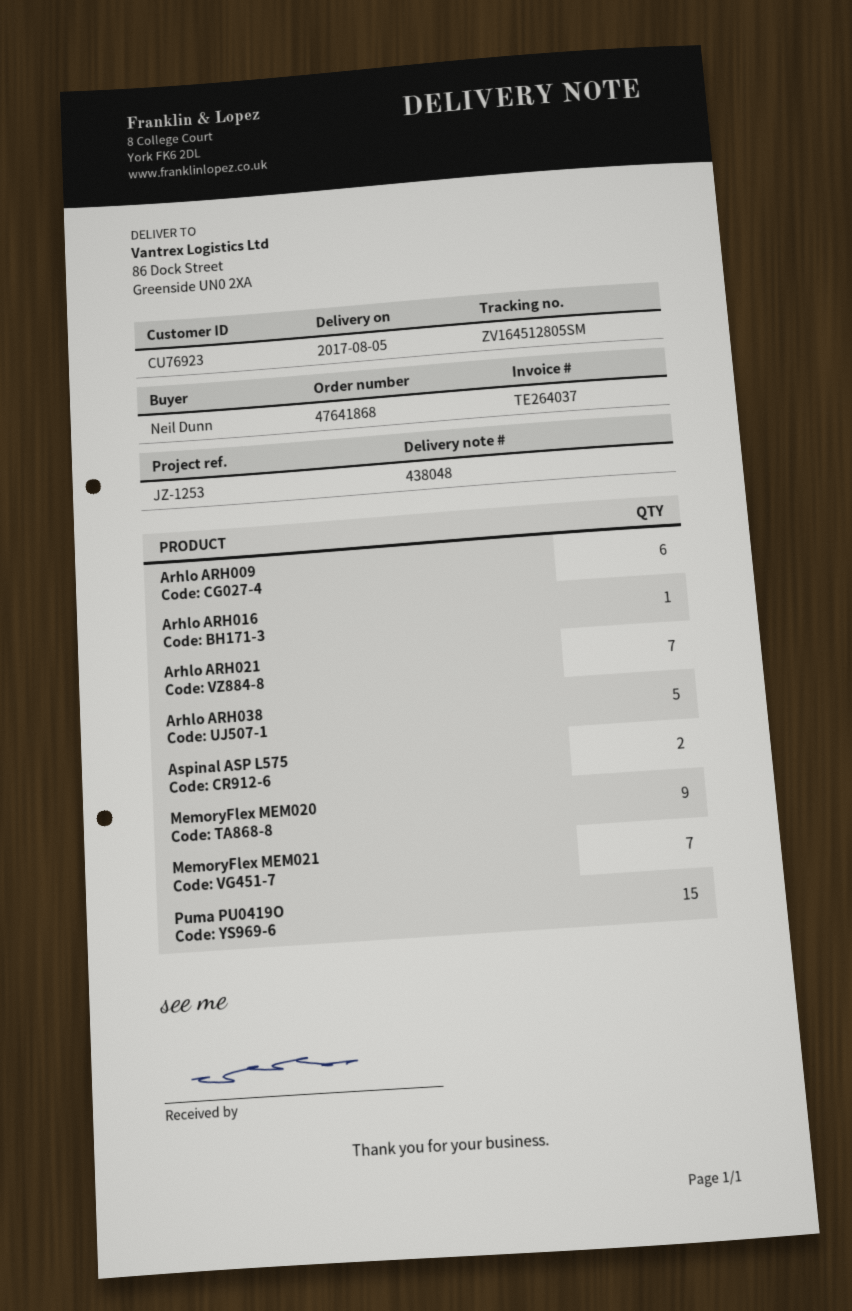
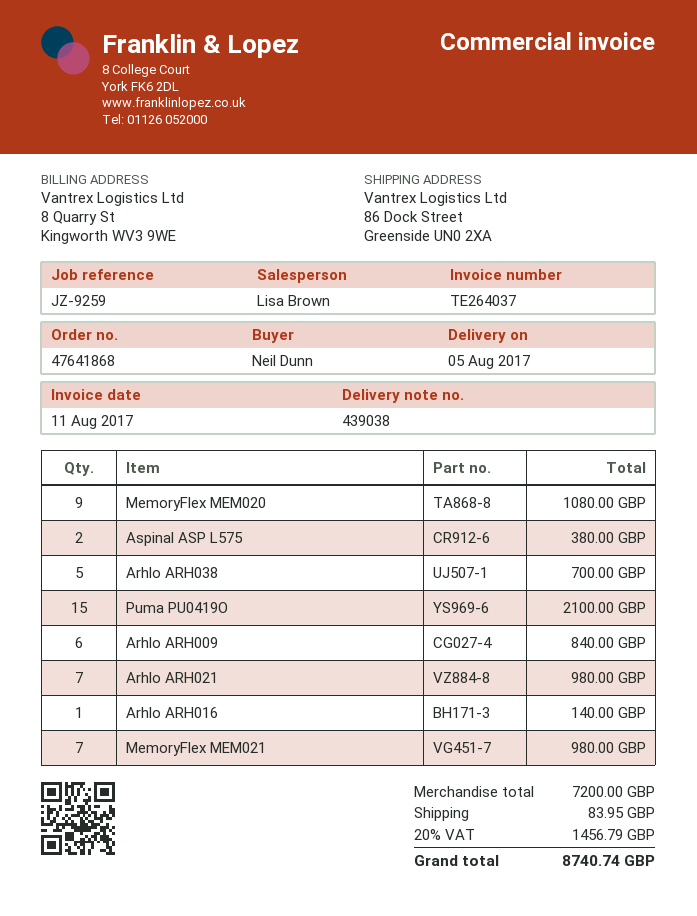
delivery note number: 438048 -> 439038
reference: JZ-1253 -> JZ-9259

